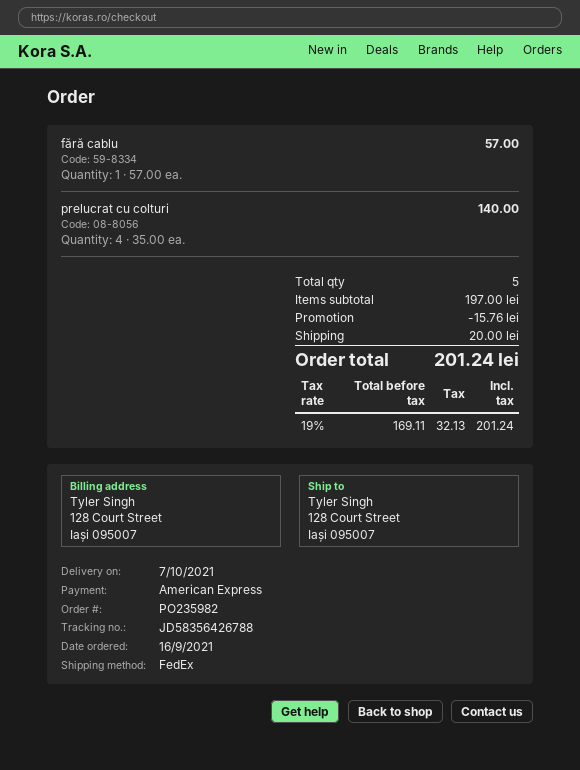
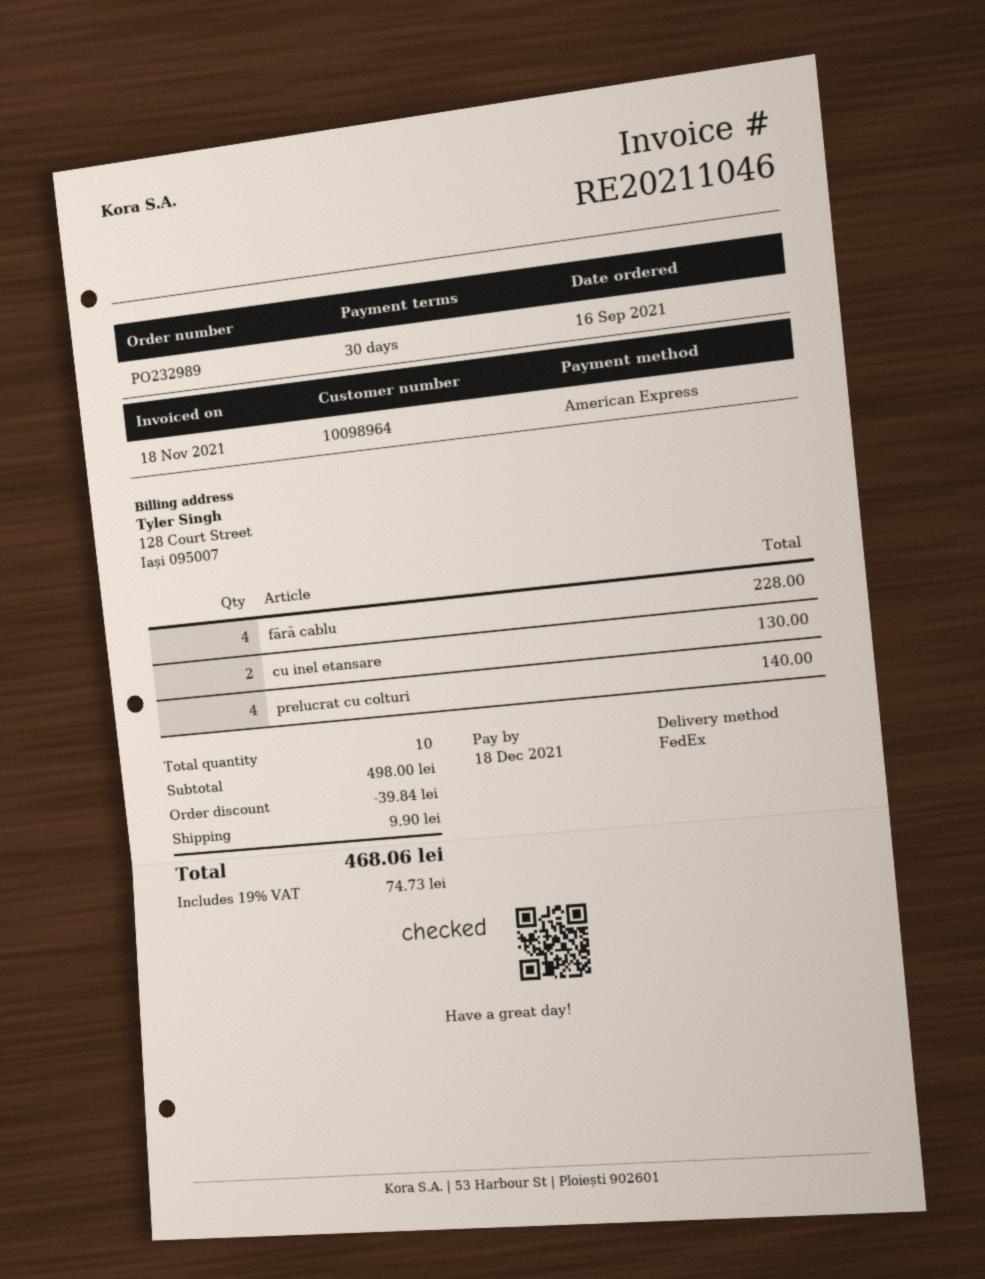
order number: PO235982 -> PO232989
fără cablu: 1 for 57.00 -> 4 for 228.00
cu inel etansare: none -> 2 for 130.00
total quantity: 5 -> 10
subtotal: 197.00 -> 498.00
discount: 15.76 -> 39.84
shipping: 20.00 -> 9.90
tax: 19% = 32.13 -> 19% = 74.73
total: 201.24 -> 468.06

